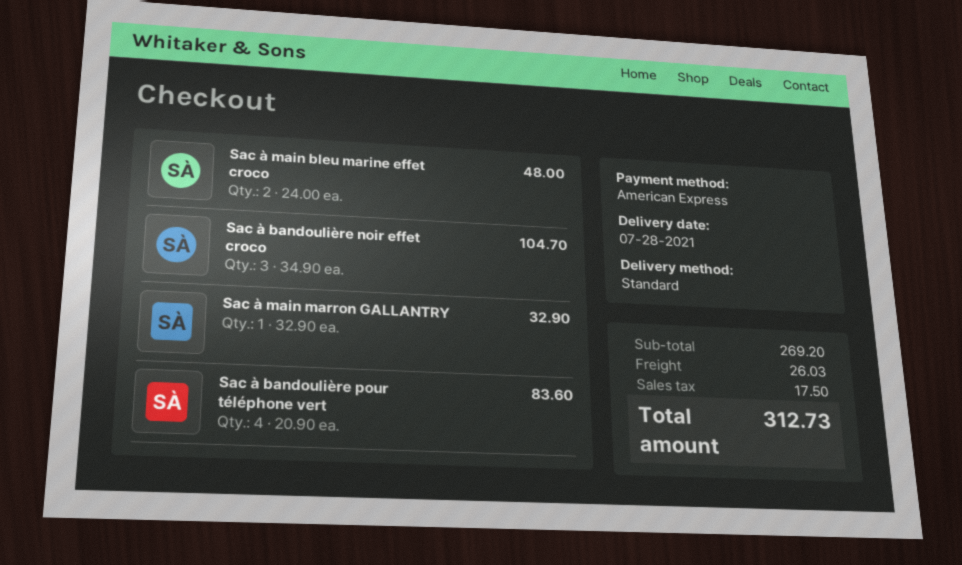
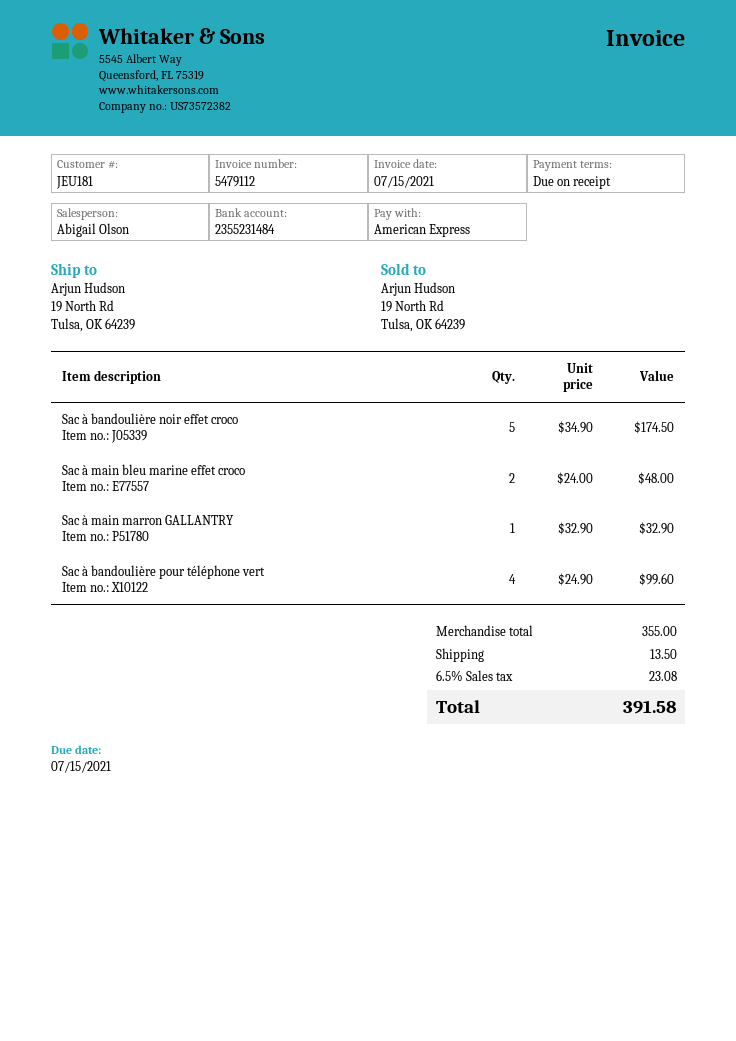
Sac à bandoulière noir effet croco: 3 x 34.90 = 104.70 -> 5 x 34.90 = 174.50
Sac à bandoulière pour téléphone vert: 4 x 20.90 = 83.60 -> 4 x 24.90 = 99.60
subtotal: 269.20 -> 355.00
shipping: 26.03 -> 13.50
tax: 17.50 -> 23.08
total: 312.73 -> 391.58

